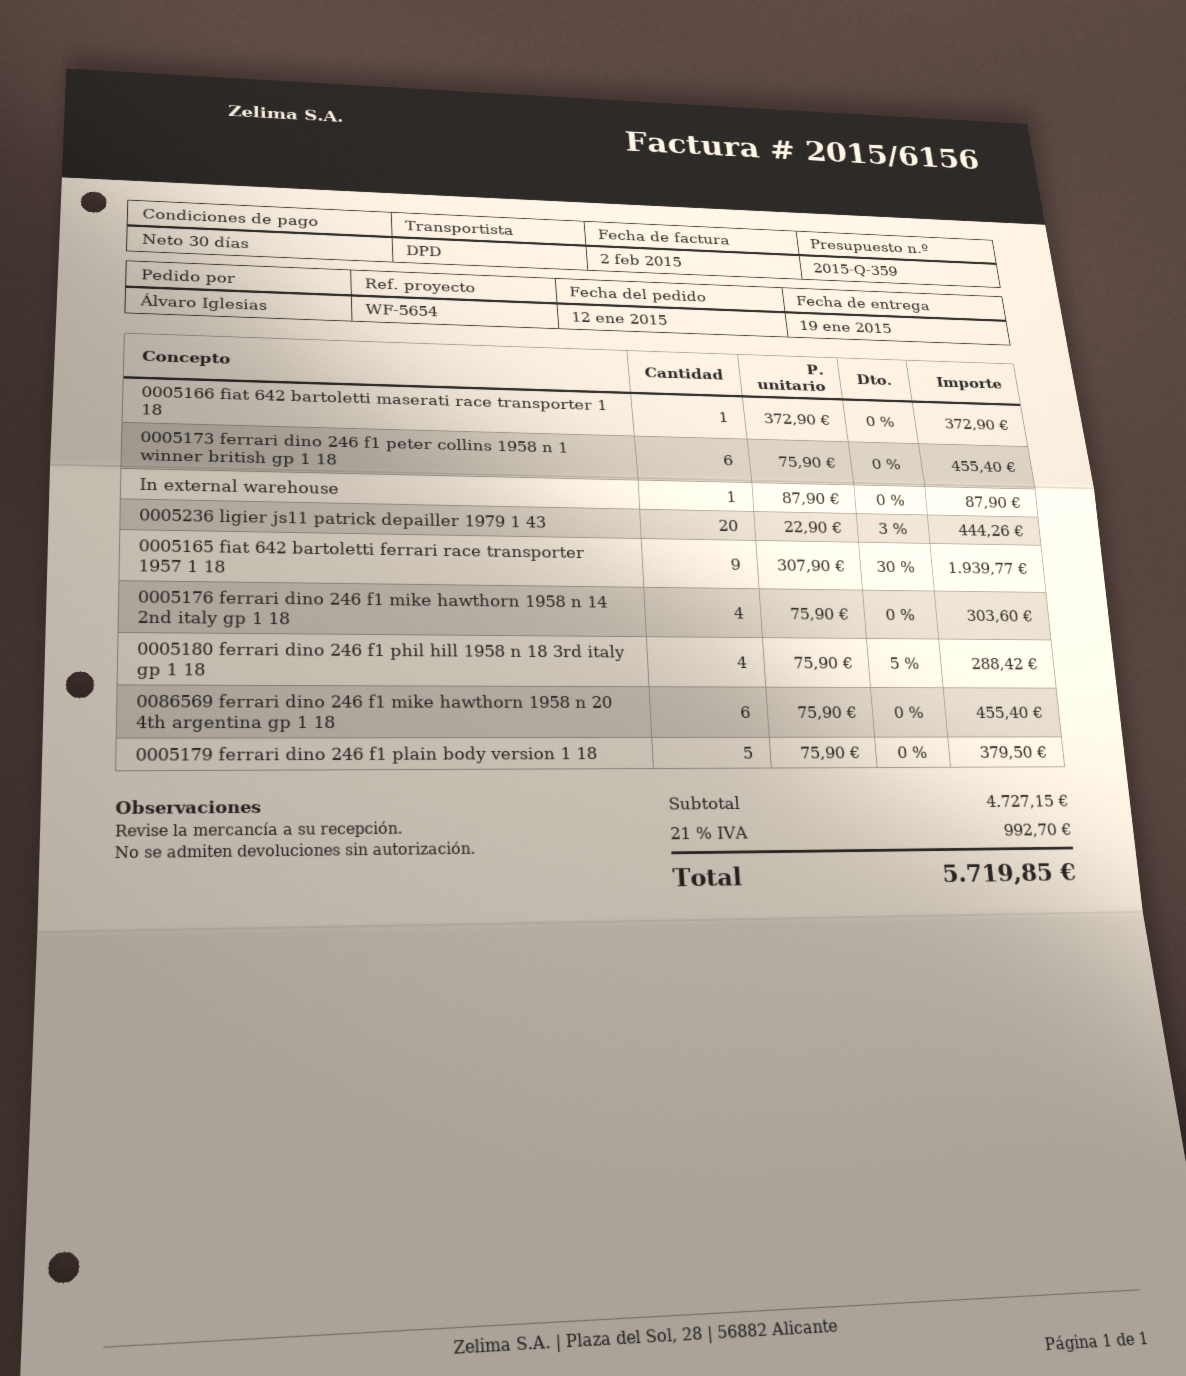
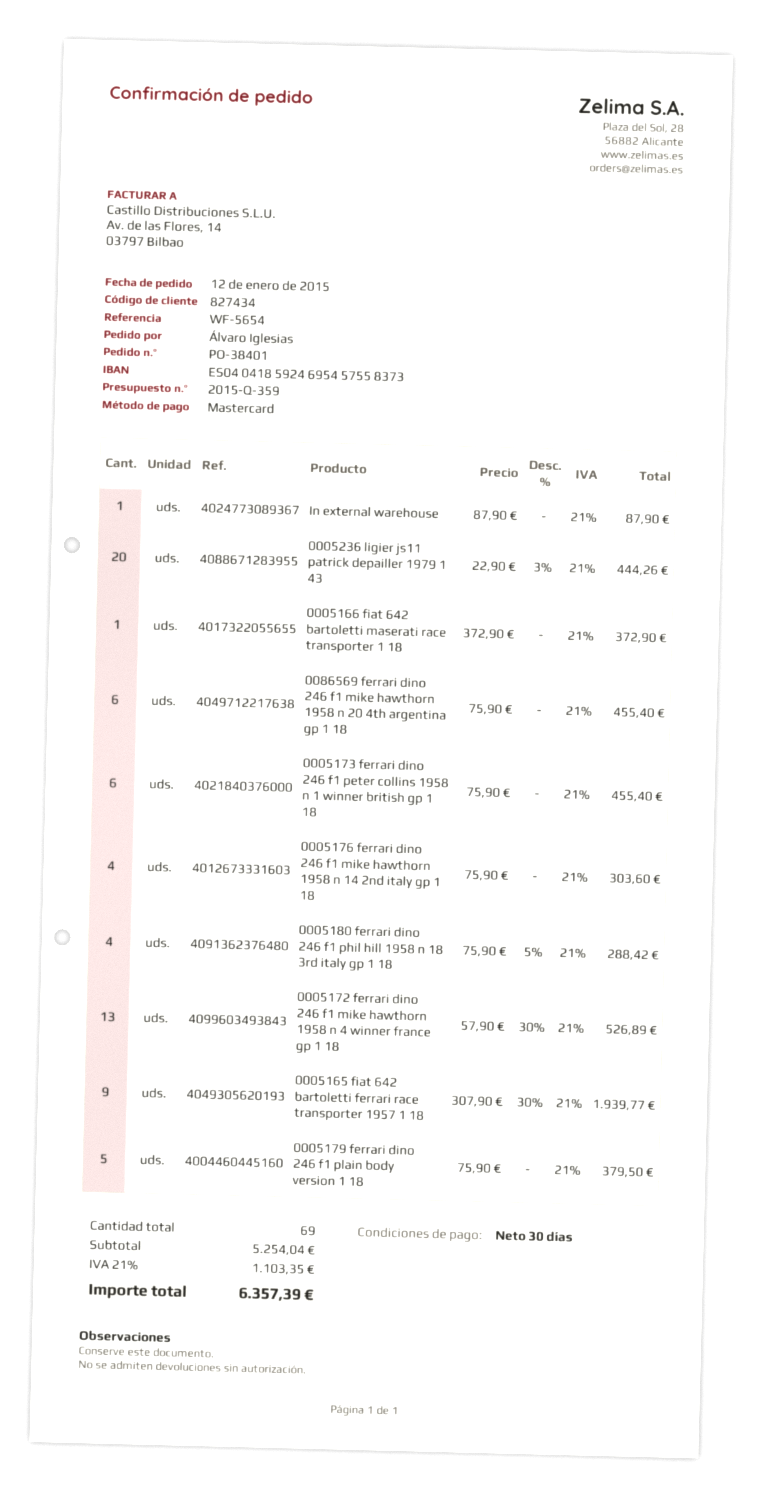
0005172 ferrari dino 246 f1 mike hawthorn 1958 n 4 winner france gp 1 18: none -> 13 x 57.90 - 30% = 526.89
subtotal: 4727.15 -> 5254.04
tax: 21% = 992.70 -> 21% = 1103.35
total: 5719.85 -> 6357.39

